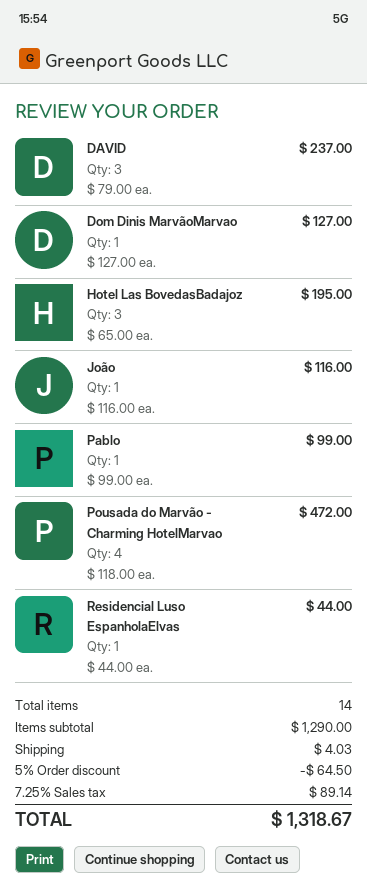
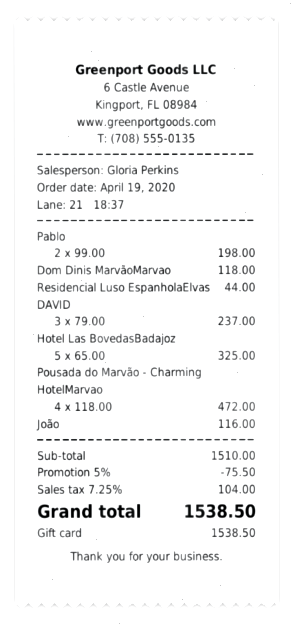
Dom Dinis MarvãoMarvao: 1 x 127.00 = 127.00 -> 1 x 118.00 = 118.00
Hotel Las BovedasBadajoz: 3 x 65.00 = 195.00 -> 5 x 65.00 = 325.00
Pablo: 1 x 99.00 = 99.00 -> 2 x 99.00 = 198.00
subtotal: 1290.00 -> 1510.00
discount: 5% = 64.50 -> 5% = 75.50
shipping: 4.03 -> none
tax: 7.25% = 89.14 -> 7.25% = 104.00
total: 1318.67 -> 1538.50

